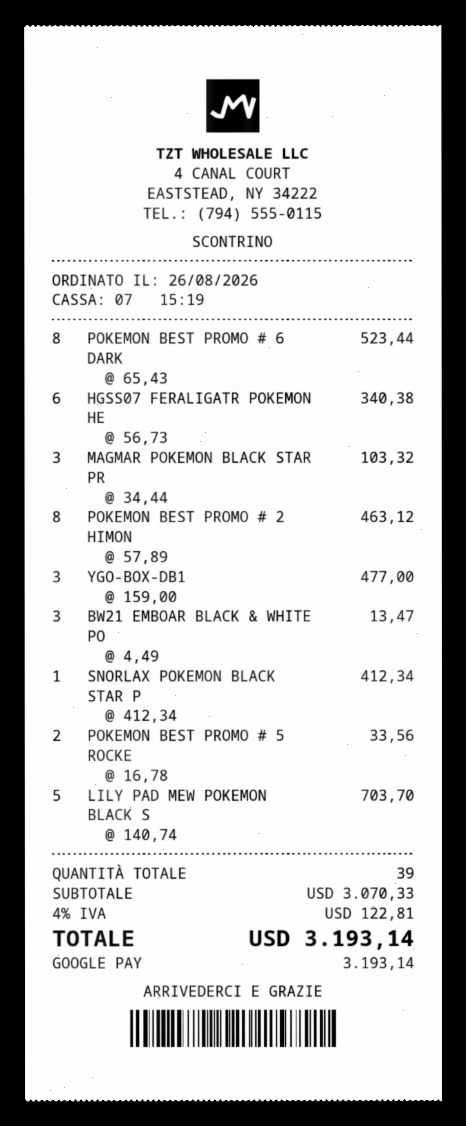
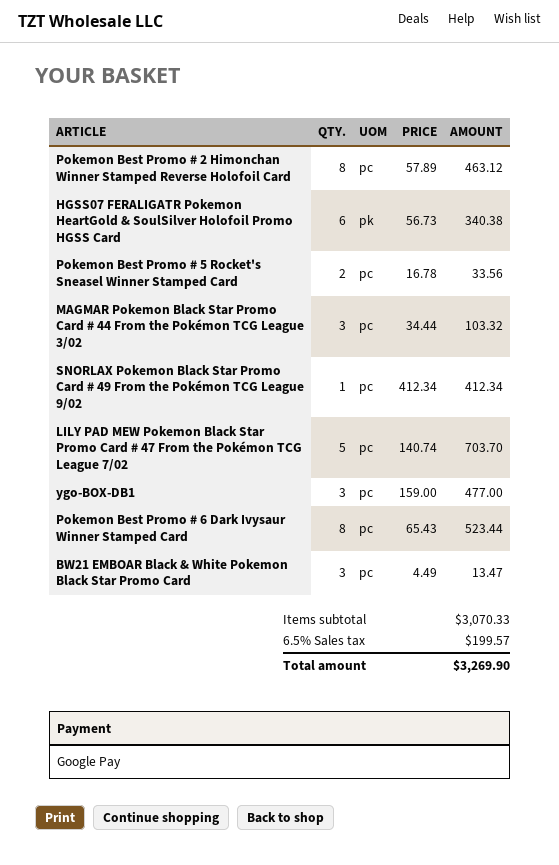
tax: 4% = 122.81 -> 6.5% = 199.57
total: 3193.14 -> 3269.90

